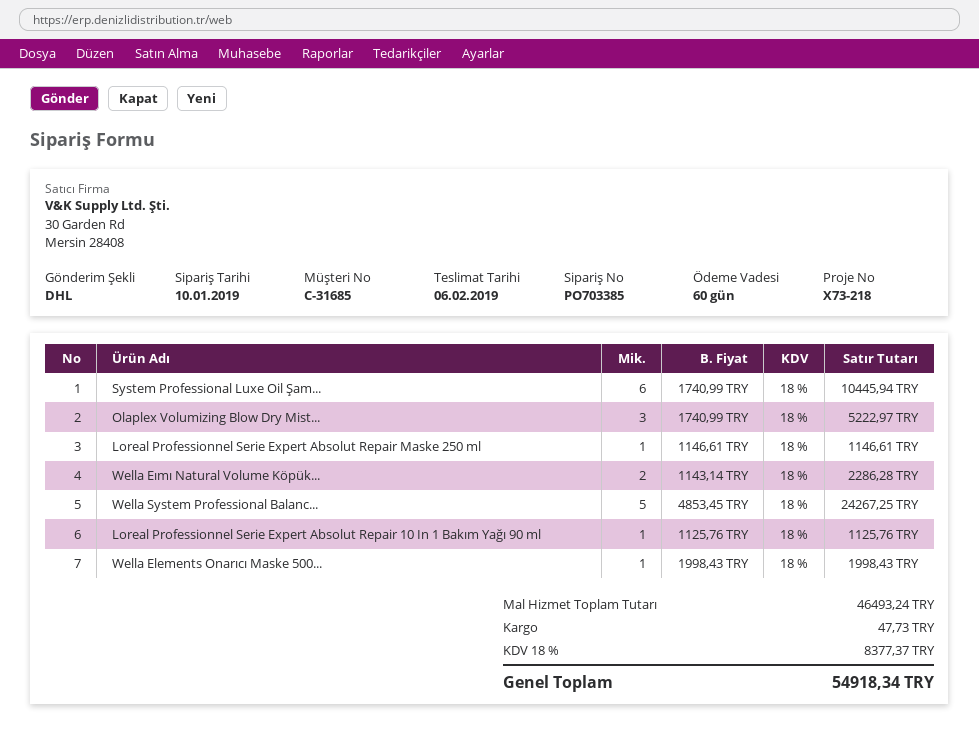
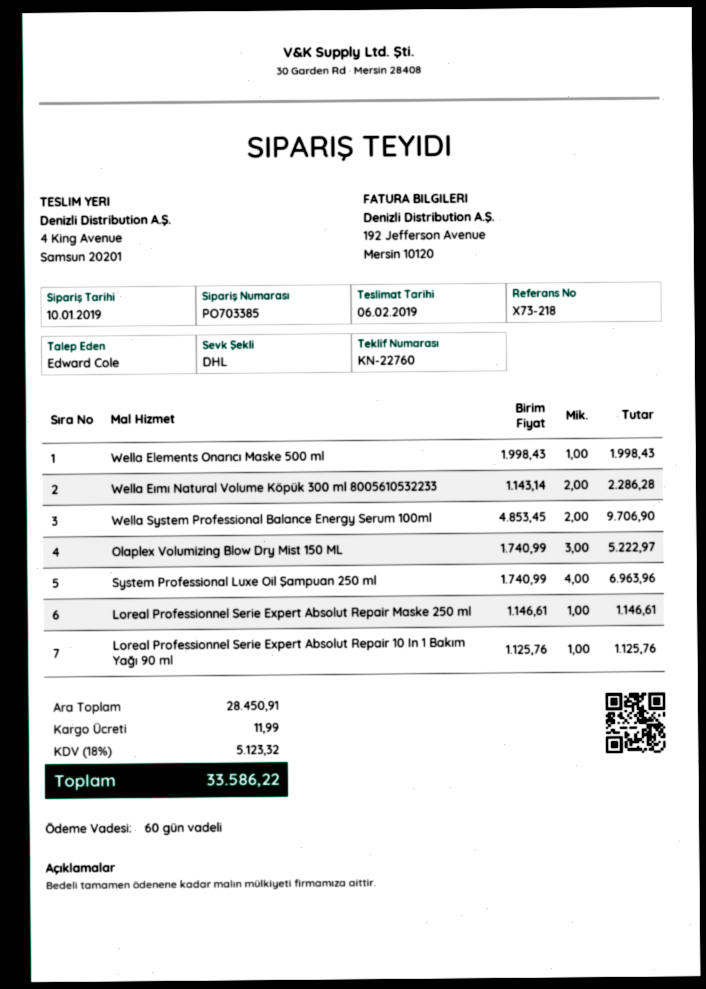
System Professional Luxe Oil Şam...: 6 x 1740.99 = 10445.94 -> 4 x 1740.99 = 6963.96
Wella System Professional Balanc...: 5 x 4853.45 = 24267.25 -> 2 x 4853.45 = 9706.90
subtotal: 46493.24 -> 28450.91
shipping: 47.73 -> 11.99
tax: 18% = 8377.37 -> 18% = 5123.32
total: 54918.34 -> 33586.22

